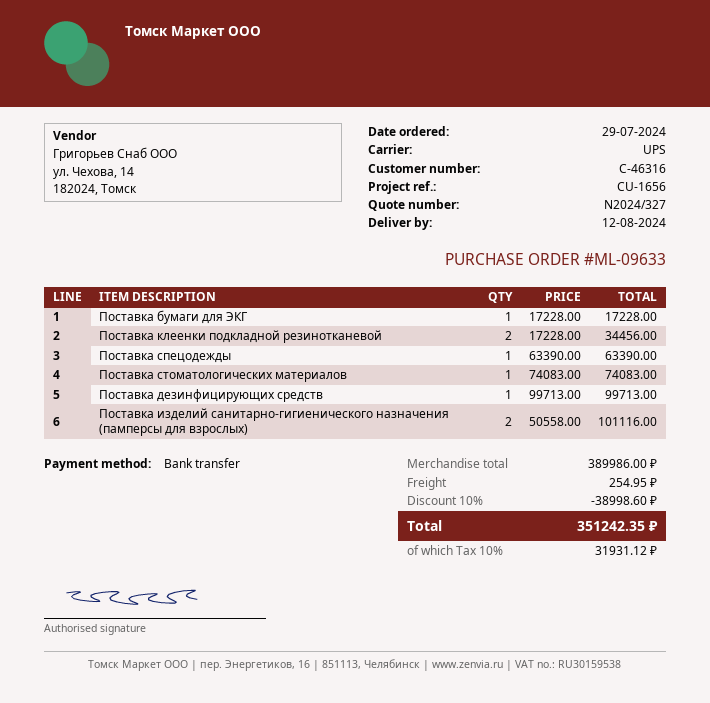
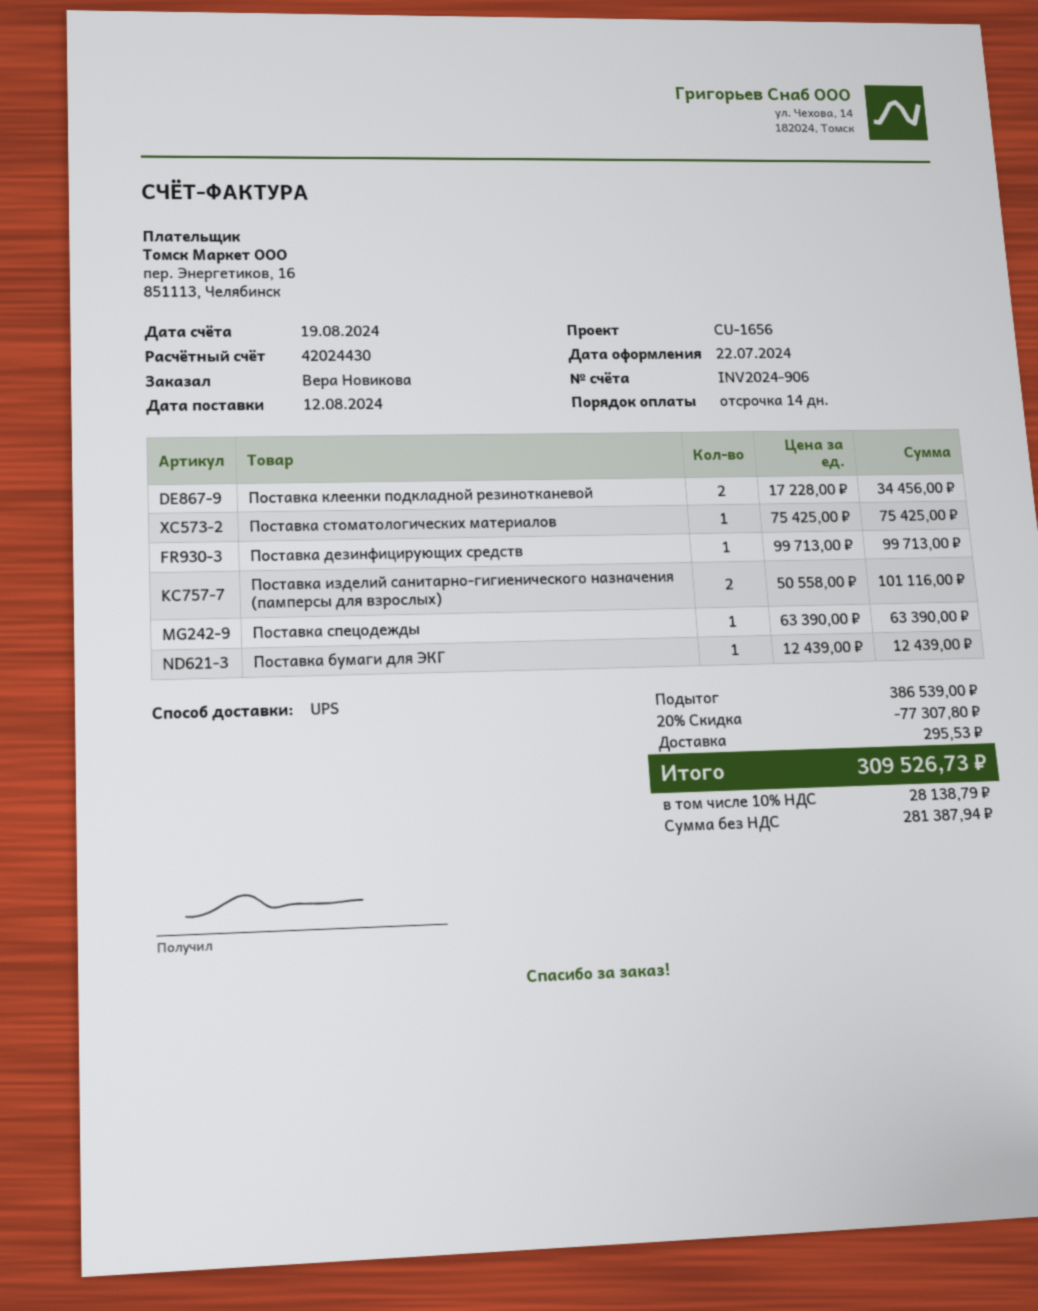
order date: 2024-07-29 -> 2024-07-22
Поставка бумаги для ЭКГ: 1 x 17228.00 = 17228.00 -> 1 x 12439.00 = 12439.00
Поставка стоматологических материалов: 1 x 74083.00 = 74083.00 -> 1 x 75425.00 = 75425.00
subtotal: 389986.00 -> 386539.00
discount: 10% = 38998.60 -> 20% = 77307.80
shipping: 254.95 -> 295.53
tax: 10% = 31931.12 -> 10% = 28138.79
total: 351242.35 -> 309526.73

